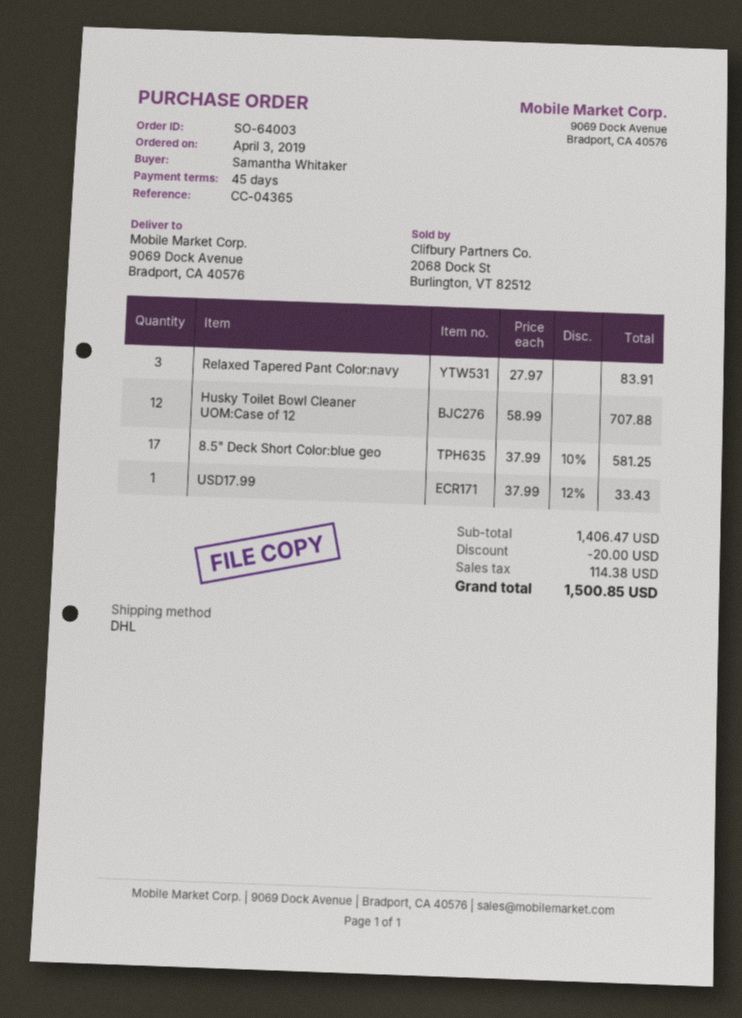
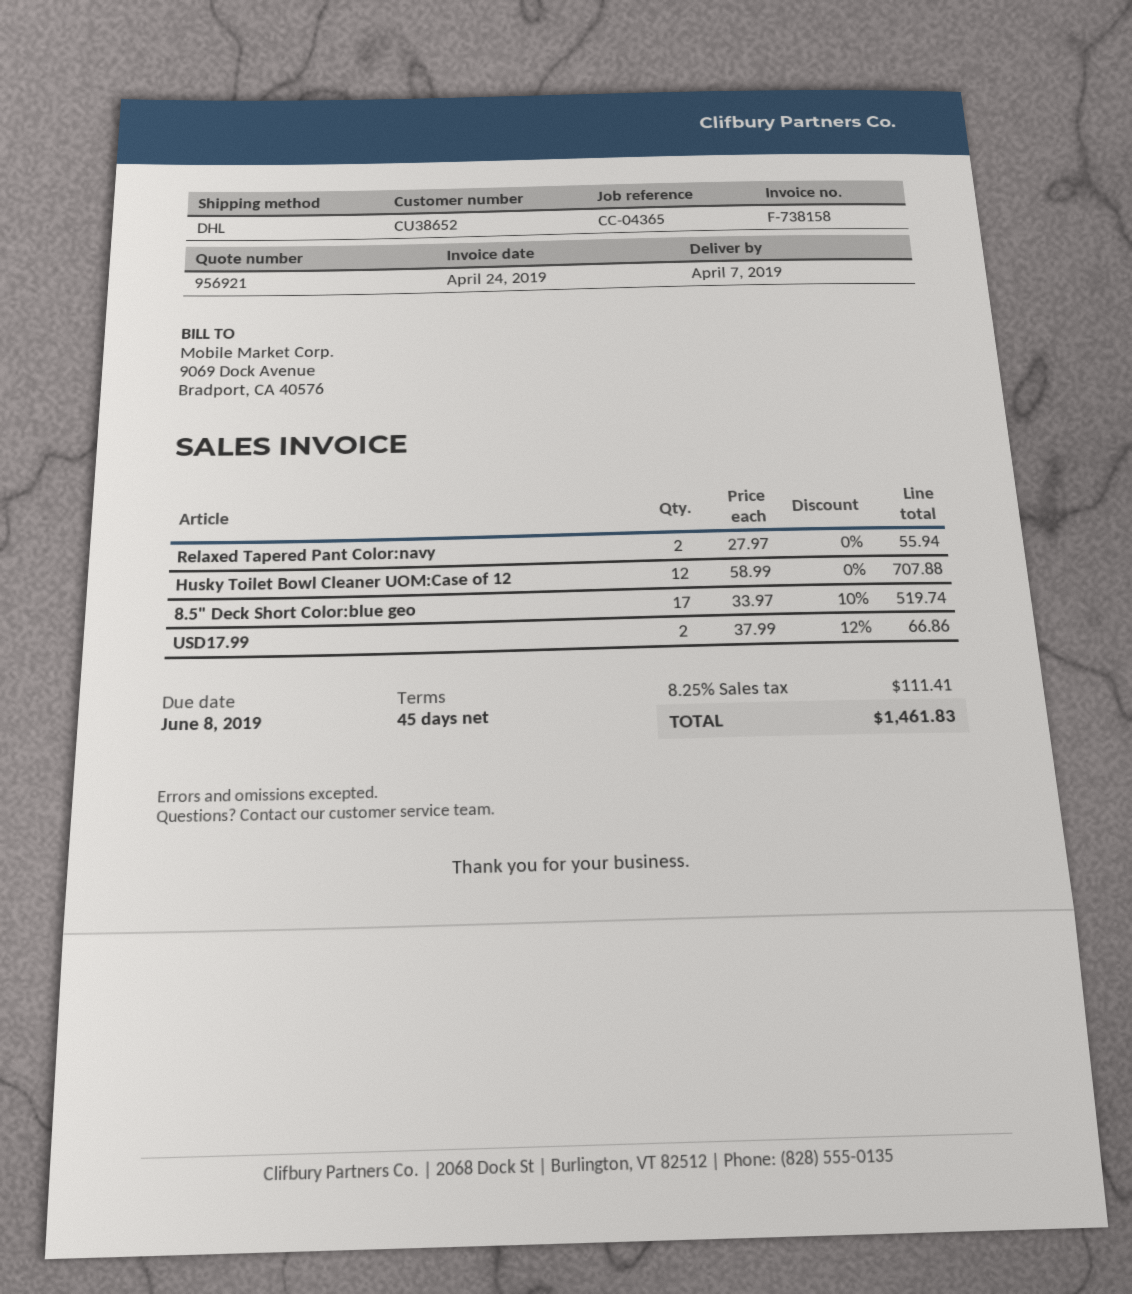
Relaxed Tapered Pant Color:navy: 3 x 27.97 = 83.91 -> 2 x 27.97 = 55.94
8.5" Deck Short Color:blue geo: 17 x 37.99 - 10% = 581.25 -> 17 x 33.97 - 10% = 519.74
USD17.99: 1 x 37.99 - 12% = 33.43 -> 2 x 37.99 - 12% = 66.86
discount: 20.00 -> none
tax: 114.38 -> 111.41
total: 1500.85 -> 1461.83

